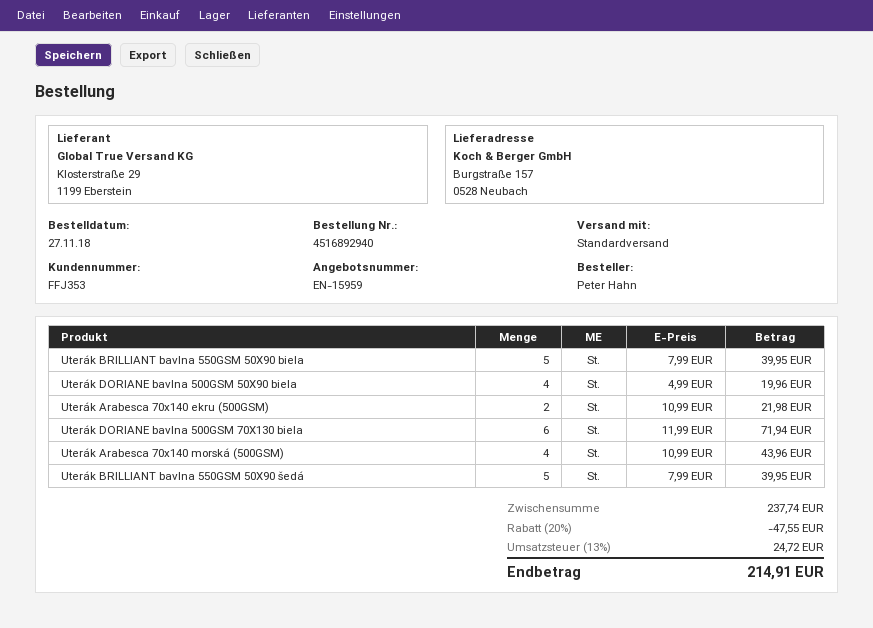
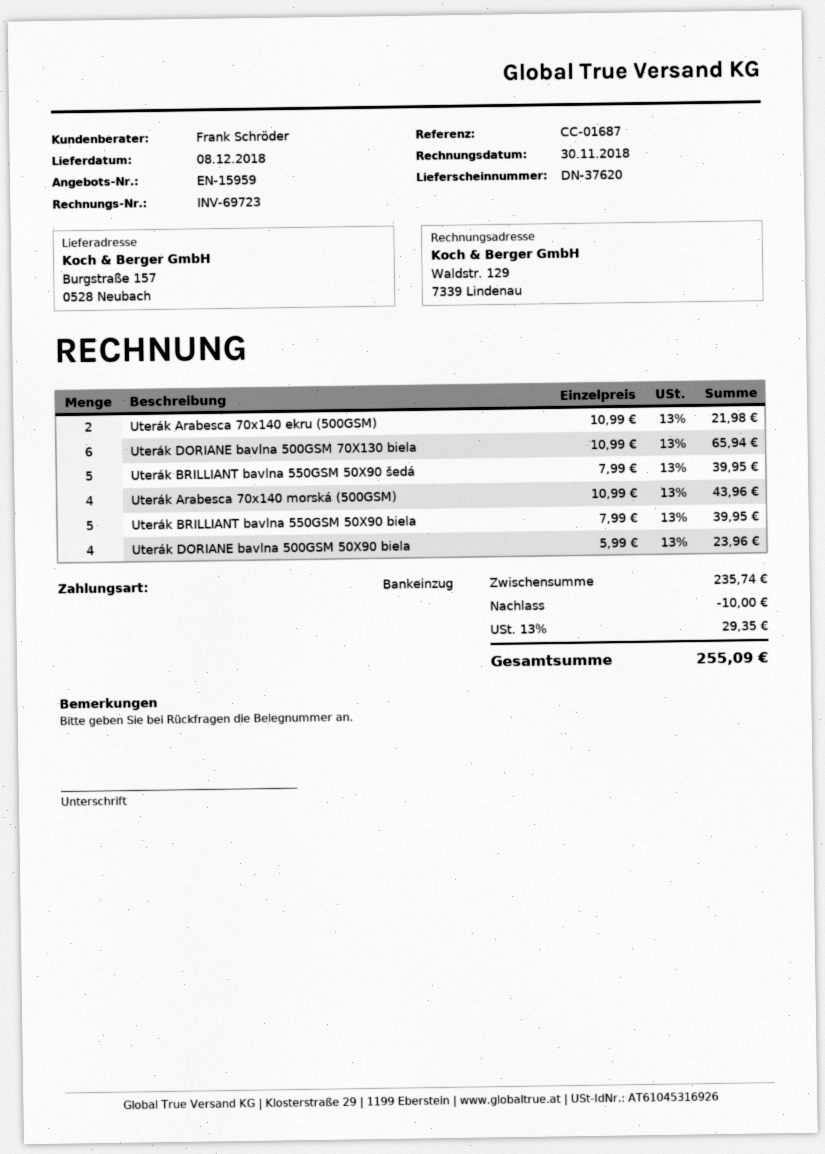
Uterák DORIANE bavlna 500GSM 50X90 biela: 4 x 4.99 = 19.96 -> 4 x 5.99 = 23.96
Uterák DORIANE bavlna 500GSM 70X130 biela: 6 x 11.99 = 71.94 -> 6 x 10.99 = 65.94
subtotal: 237.74 -> 235.74
discount: 47.55 -> 10.00
tax: 13% = 24.72 -> 13% = 29.35
total: 214.91 -> 255.09

